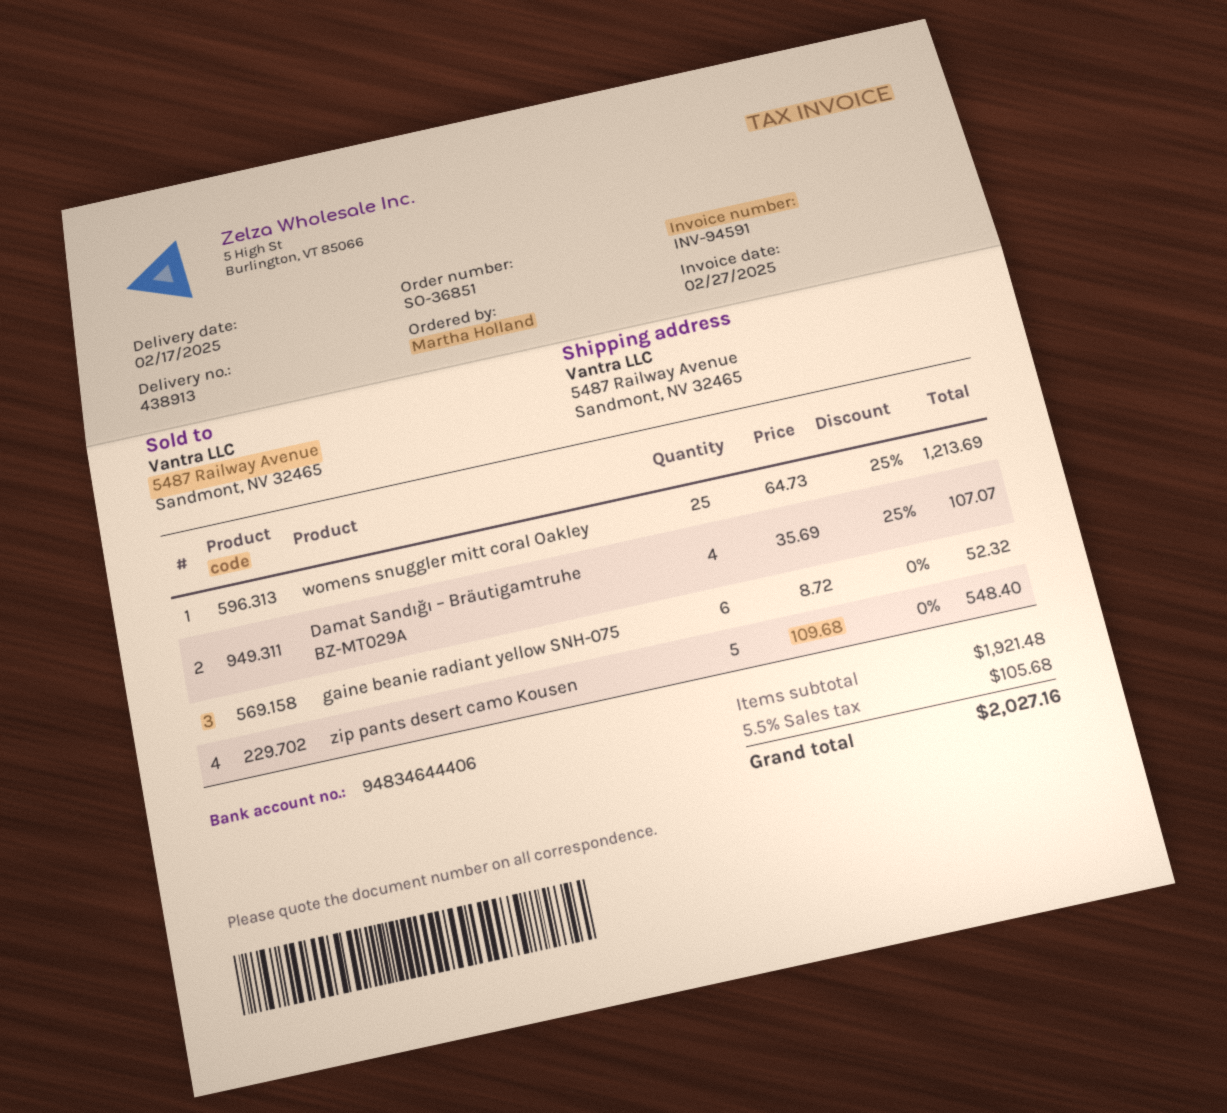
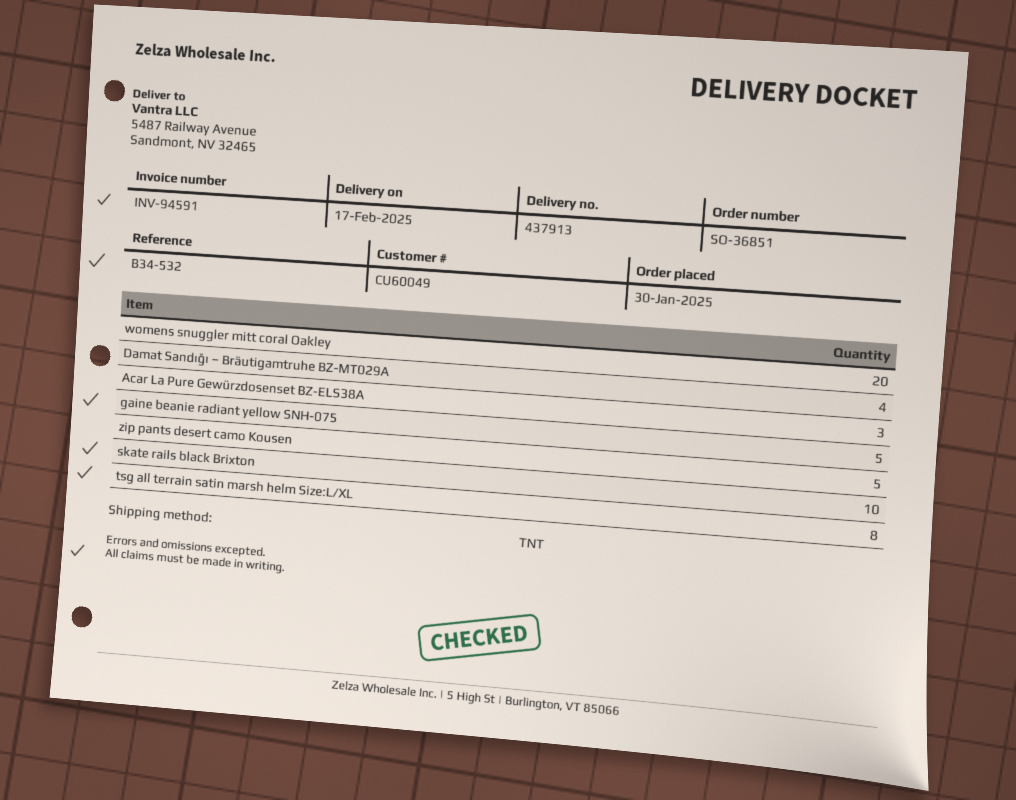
delivery note number: 438913 -> 437913
womens snuggler mitt coral Oakley: 25 -> 20
gaine beanie radiant yellow SNH-075: 6 -> 5
Acar La Pure Gewürzdosenset BZ-ELS38A: none -> 3
skate rails black Brixton: none -> 10
tsg all terrain satin marsh helm Size:L/XL: none -> 8

